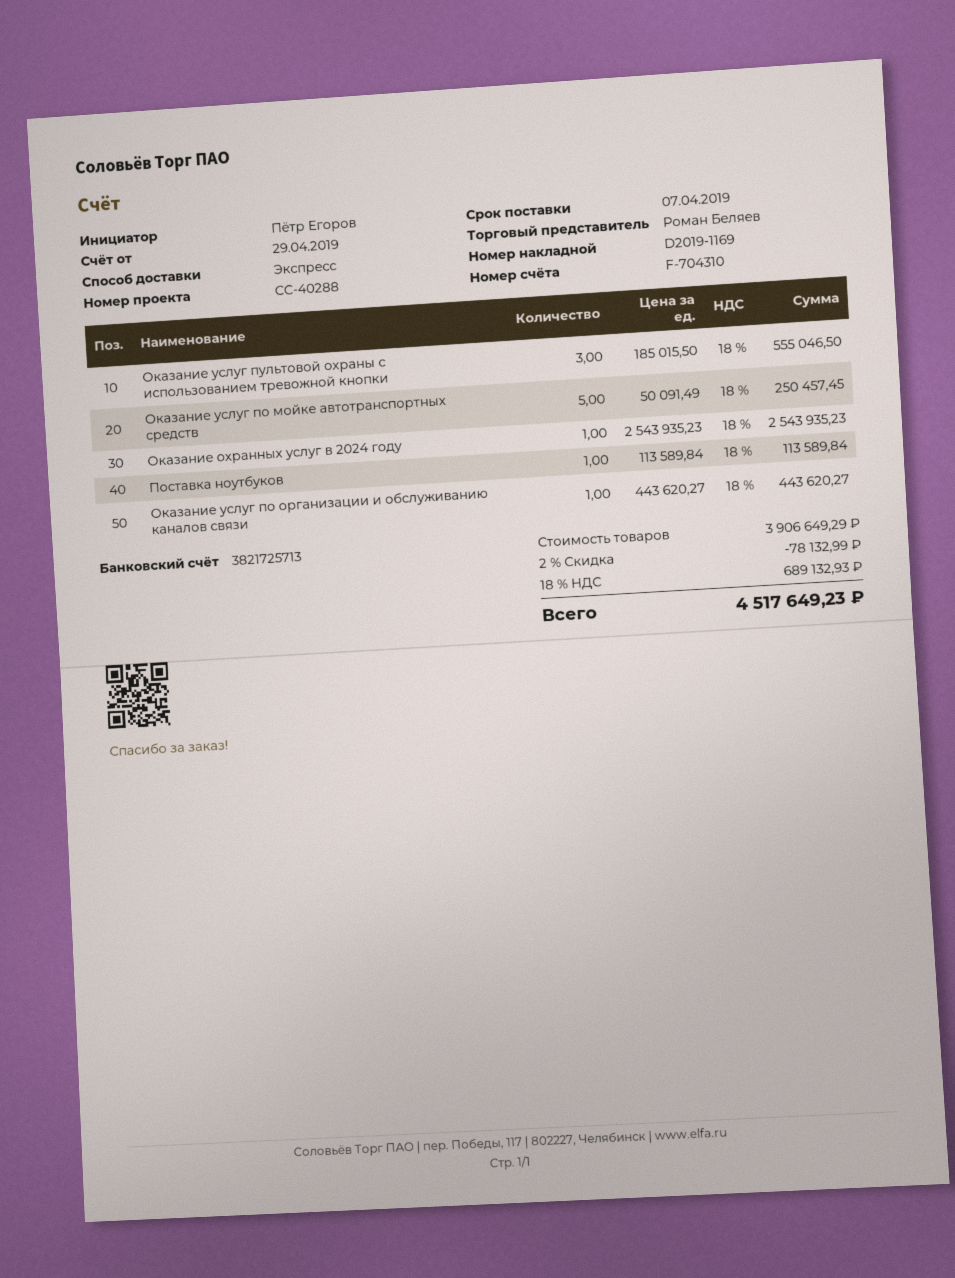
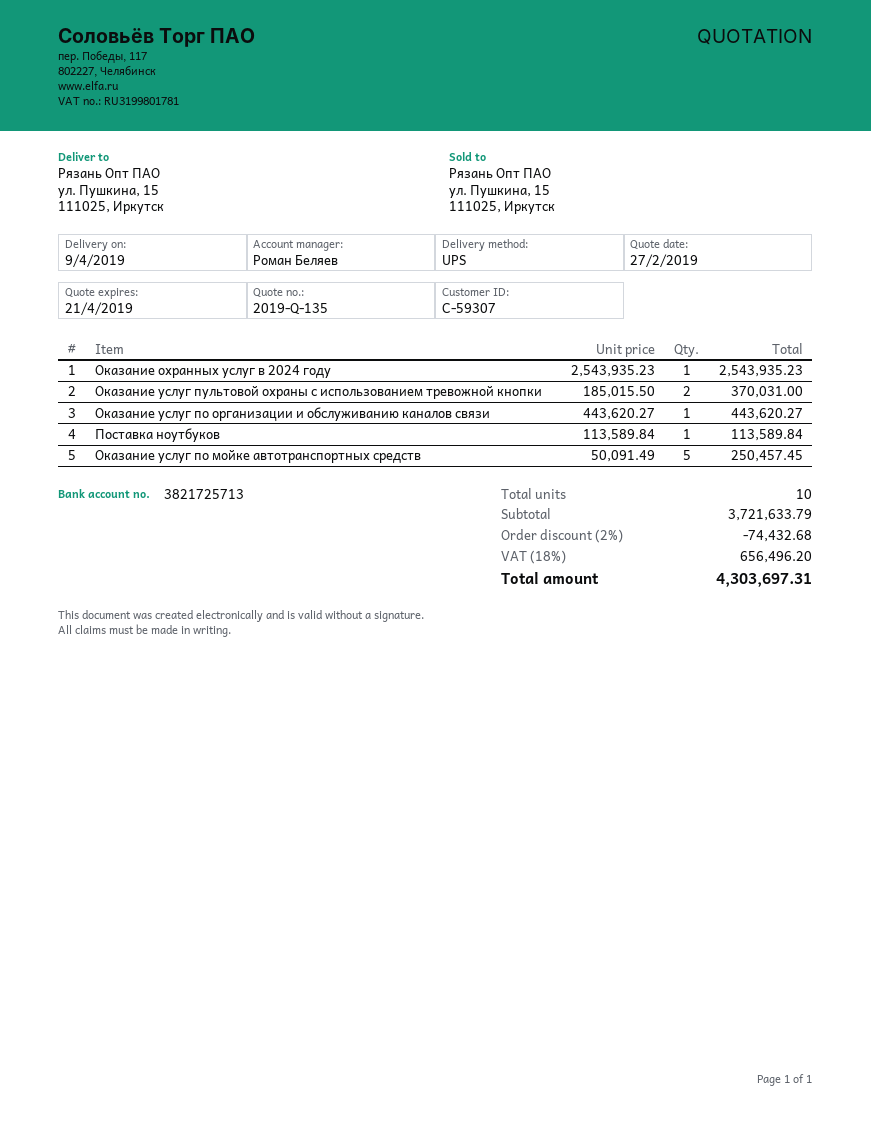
delivery date: 2019-04-07 -> 2019-04-09
shipping method: express -> UPS
Оказание услуг пультовой охраны с использованием тревожной кнопки: 3 x 185015.50 = 555046.50 -> 2 x 185015.50 = 370031.00
subtotal: 3906649.29 -> 3721633.79
discount: 2% = 78132.99 -> 2% = 74432.68
tax: 18% = 689132.93 -> 18% = 656496.20
total: 4517649.23 -> 4303697.31

